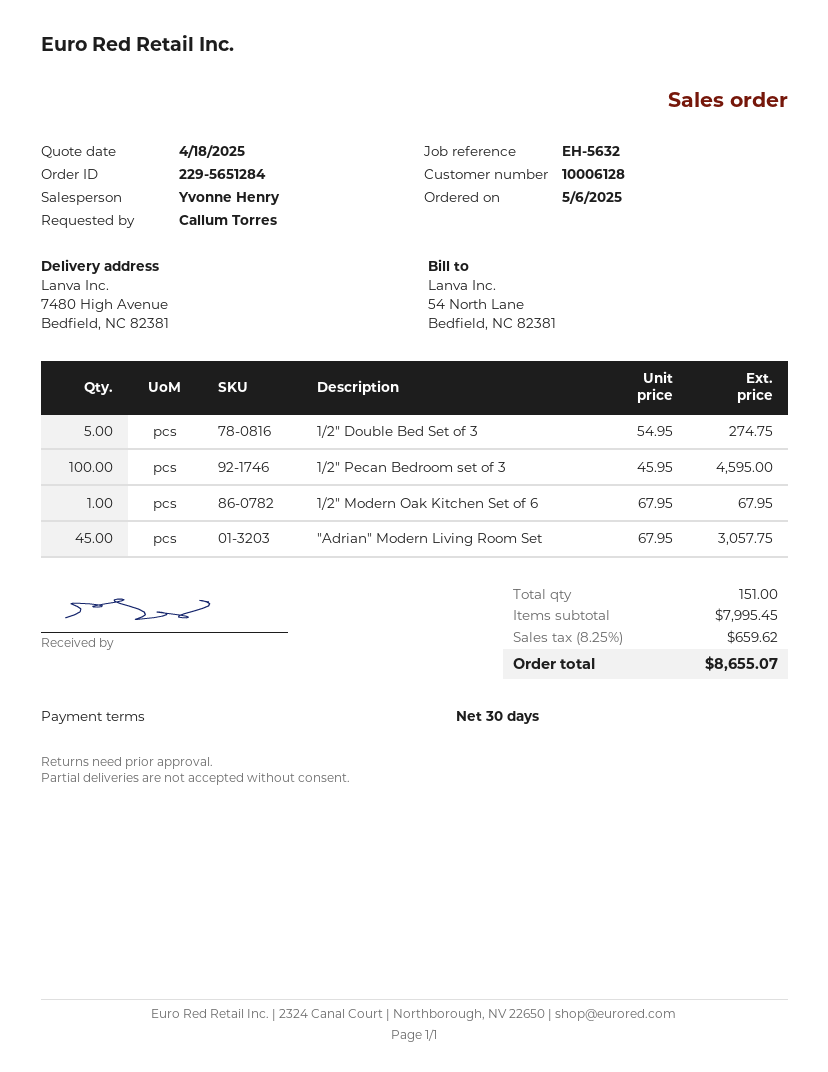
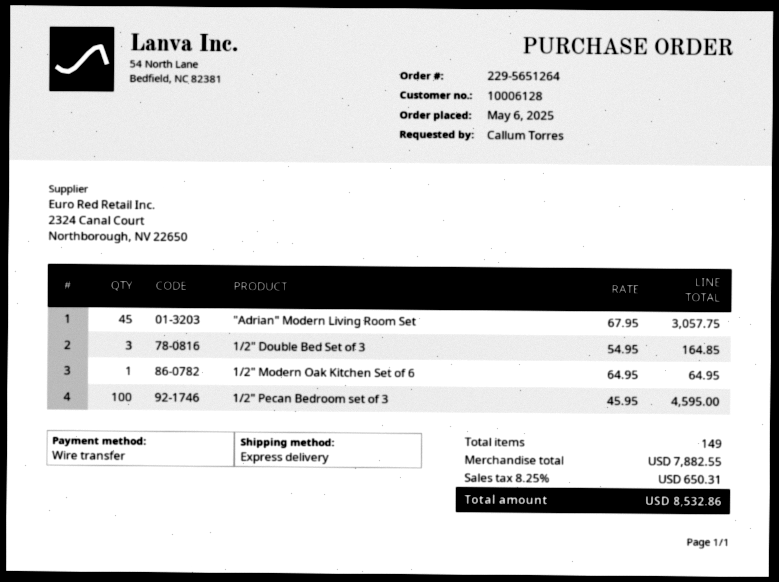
order number: 229-5651284 -> 229-5651264
1/2" Double Bed Set of 3: 5 x 54.95 = 274.75 -> 3 x 54.95 = 164.85
1/2" Modern Oak Kitchen Set of 6: 1 x 67.95 = 67.95 -> 1 x 64.95 = 64.95
total quantity: 151 -> 149
subtotal: 7995.45 -> 7882.55
tax: 8.25% = 659.62 -> 8.25% = 650.31
total: 8655.07 -> 8532.86

